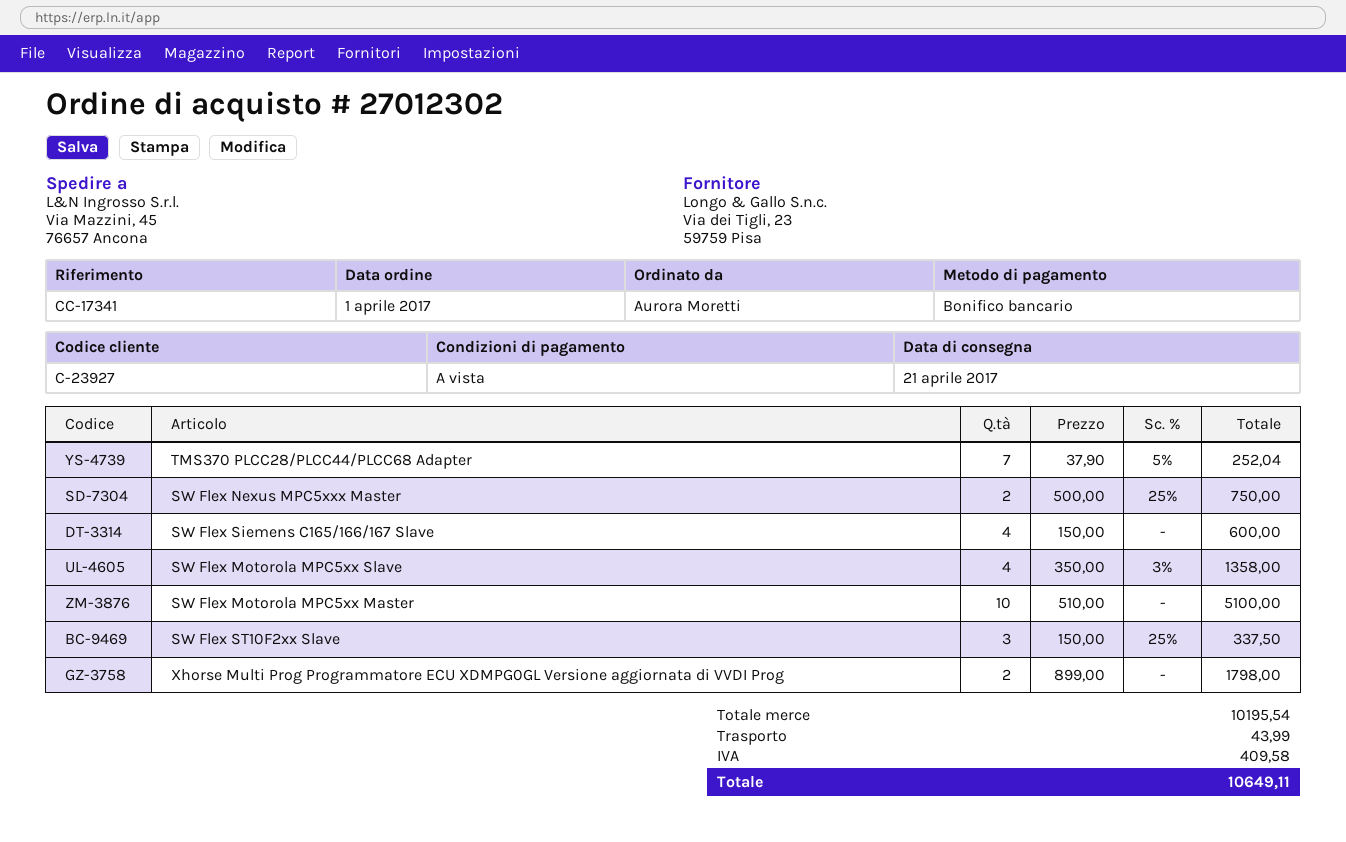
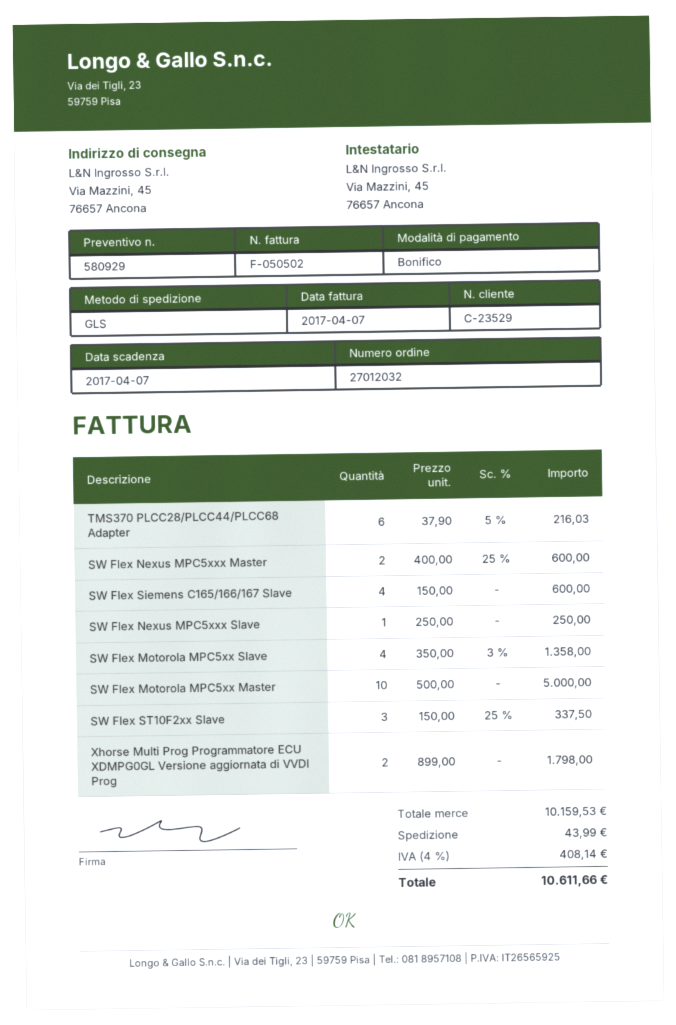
order number: 27012302 -> 27012032
customer number: C-23927 -> C-23529
TMS370 PLCC28/PLCC44/PLCC68 Adapter: 7 x 37.90 - 5% = 252.04 -> 6 x 37.90 - 5% = 216.03
SW Flex Nexus MPC5xxx Master: 2 x 500.00 - 25% = 750.00 -> 2 x 400.00 - 25% = 600.00
SW Flex Motorola MPC5xx Master: 10 x 510.00 = 5100.00 -> 10 x 500.00 = 5000.00
SW Flex Nexus MPC5xxx Slave: none -> 1 x 250.00 = 250.00
subtotal: 10195.54 -> 10159.53
tax: 409.58 -> 408.14
total: 10649.11 -> 10611.66

